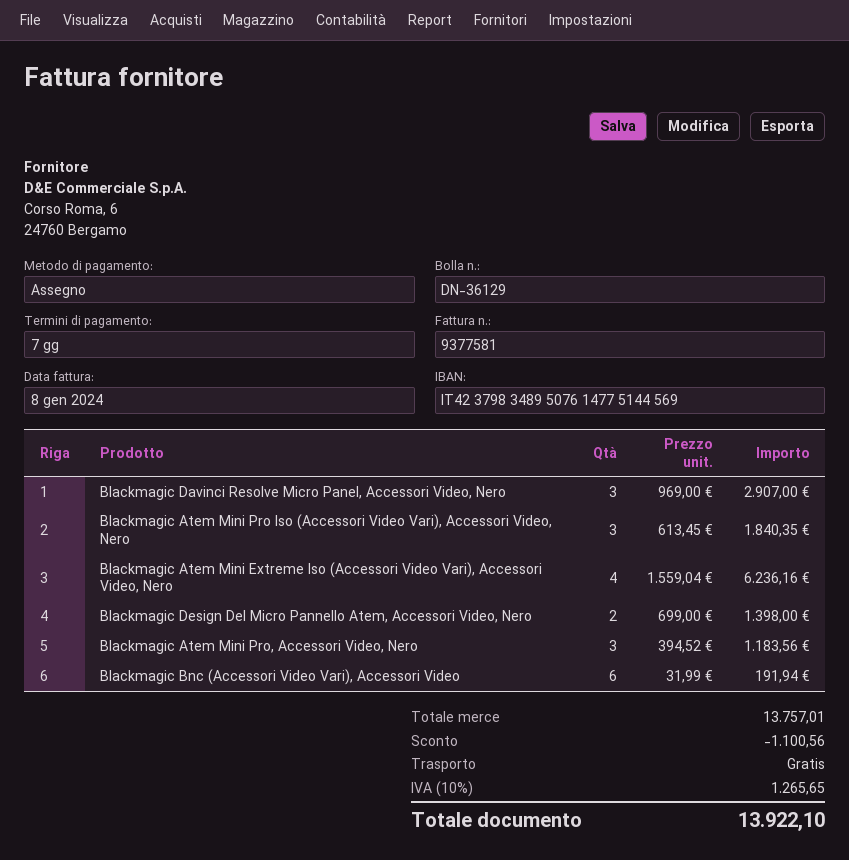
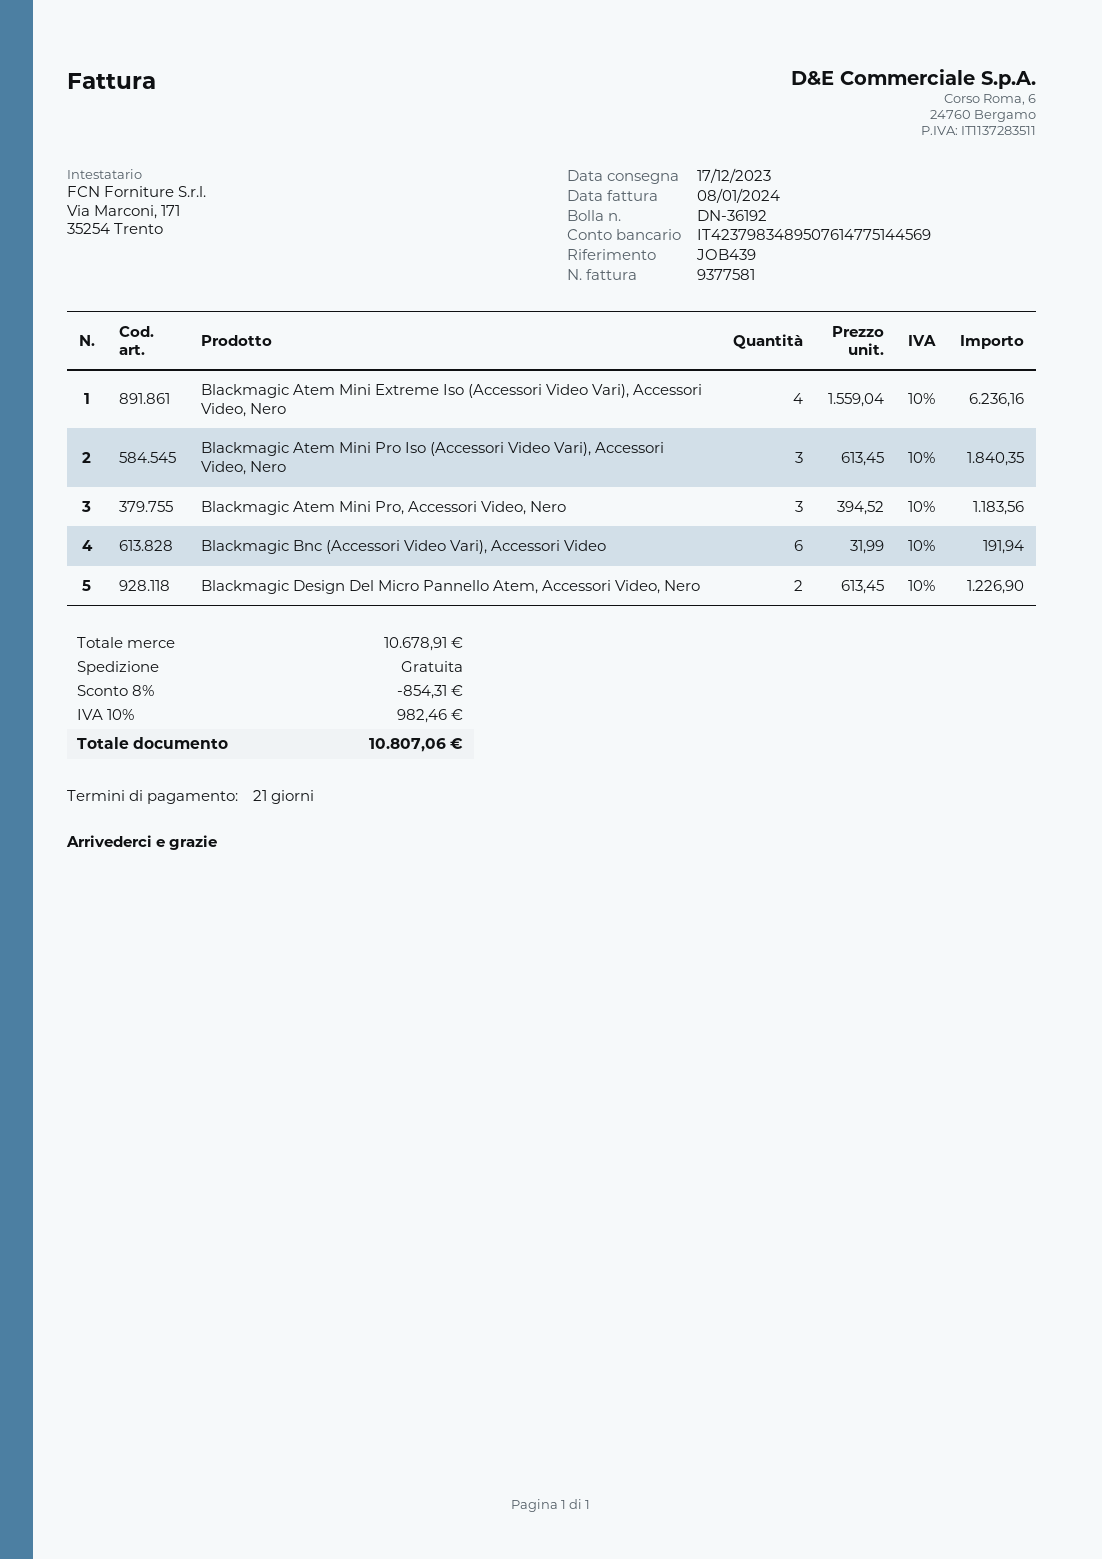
delivery note number: DN-36129 -> DN-36192
payment terms: 7 days -> 21 days
Blackmagic Davinci Resolve Micro Panel, Accessori Video, Nero: 3 x 969.00 = 2907.00 -> none
Blackmagic Design Del Micro Pannello Atem, Accessori Video, Nero: 2 x 699.00 = 1398.00 -> 2 x 613.45 = 1226.90
subtotal: 13757.01 -> 10678.91
discount: 1100.56 -> 854.31
tax: 10% = 1265.65 -> 10% = 982.46
total: 13922.10 -> 10807.06

